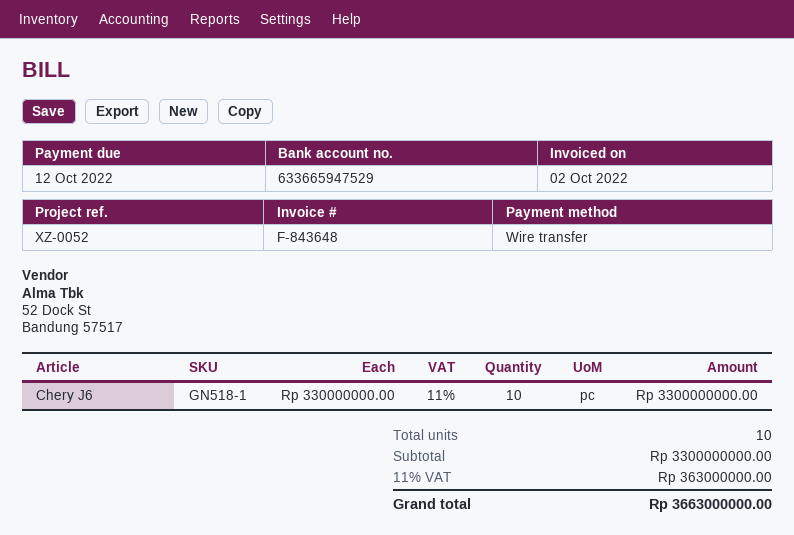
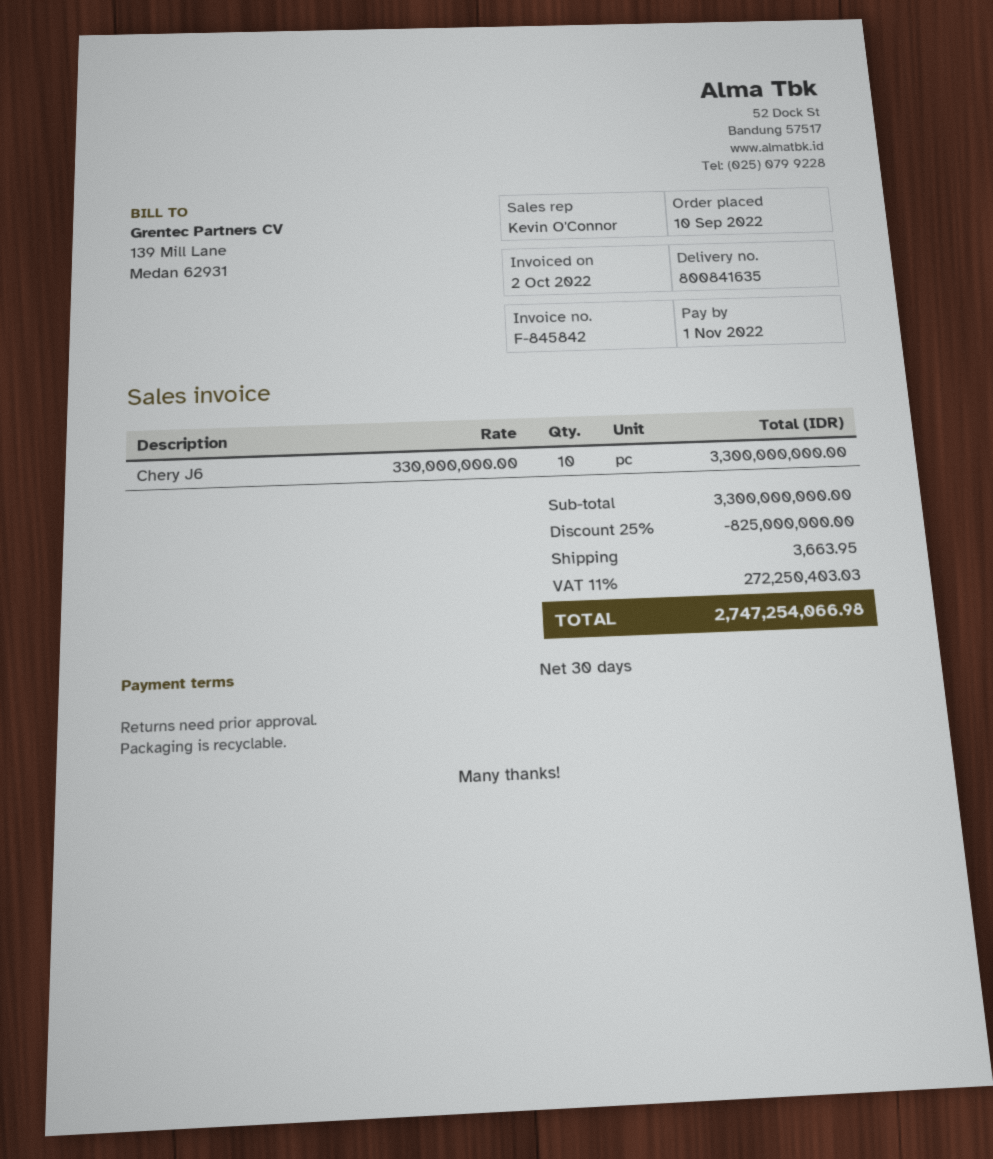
invoice number: F-843648 -> F-845842
due date: 2022-10-12 -> 2022-11-01
discount: none -> 25% = 825000000.00
shipping: none -> 3663.95
tax: 11% = 363000000.00 -> 11% = 272250403.03
total: 3663000000.00 -> 2747254066.98

